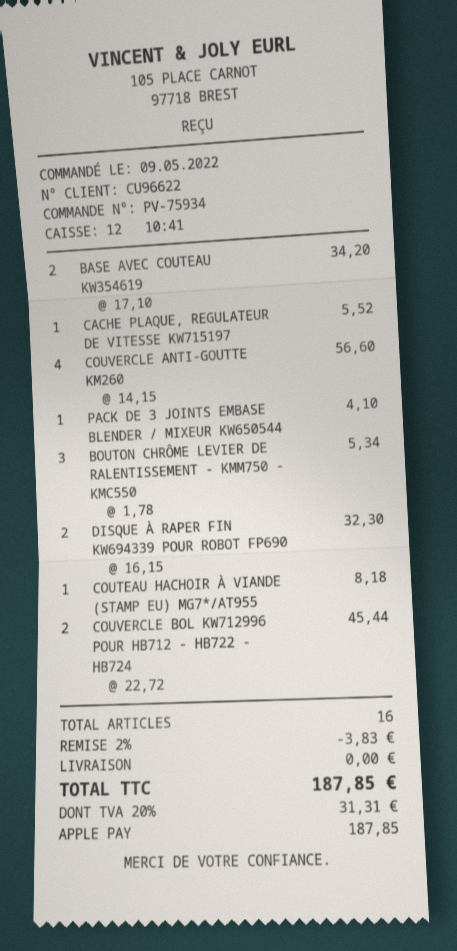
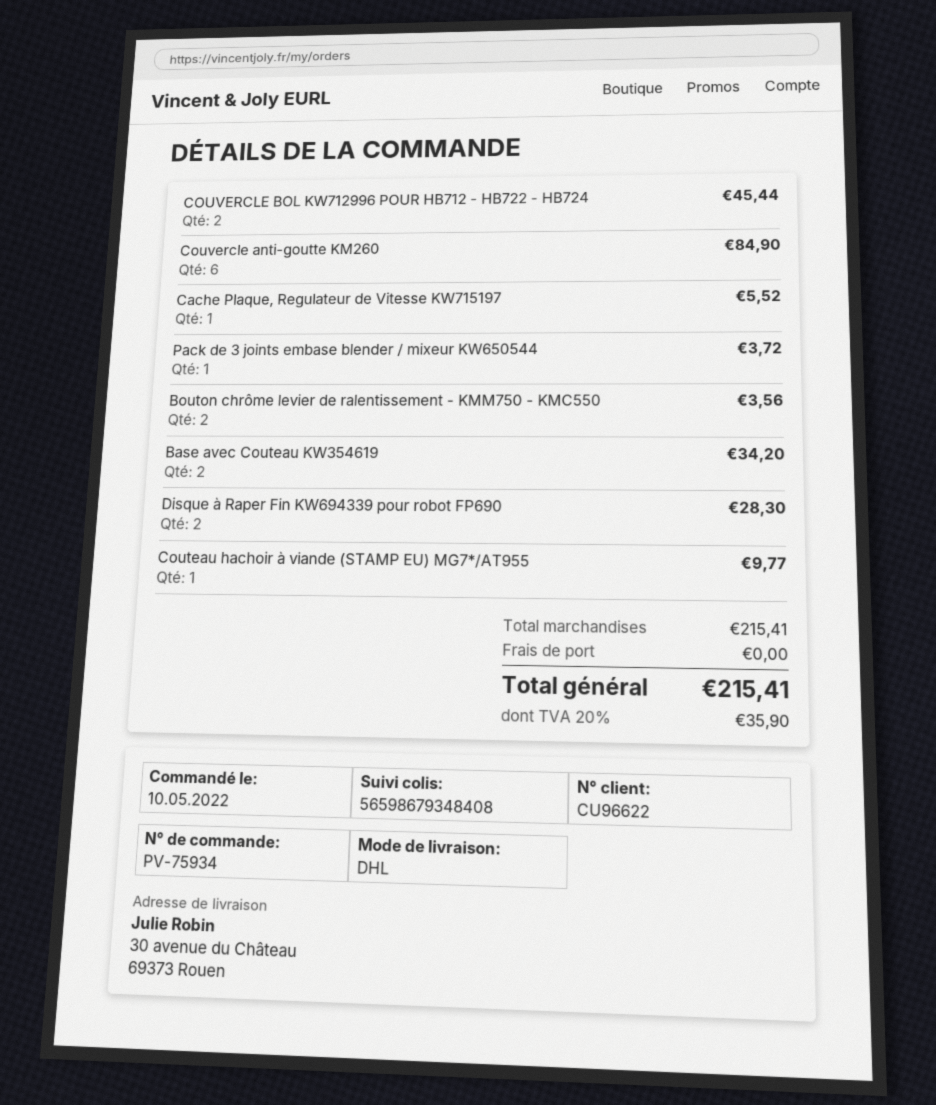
order date: 2022-05-09 -> 2022-05-10
COUVERCLE ANTI-GOUTTE KM260: 4 for 56.60 -> 6 for 84.90
PACK DE 3 JOINTS EMBASE BLENDER / MIXEUR KW650544: 1 for 4.10 -> 1 for 3.72
BOUTON CHRÔME LEVIER DE RALENTISSEMENT - KMM750 - KMC550: 3 for 5.34 -> 2 for 3.56
DISQUE À RAPER FIN KW694339 POUR ROBOT FP690: 2 for 32.30 -> 2 for 28.30
COUTEAU HACHOIR À VIANDE (STAMP EU) MG7*/AT955: 1 for 8.18 -> 1 for 9.77
discount: 2% = 3.83 -> none
tax: 20% = 31.31 -> 20% = 35.90
total: 187.85 -> 215.41

